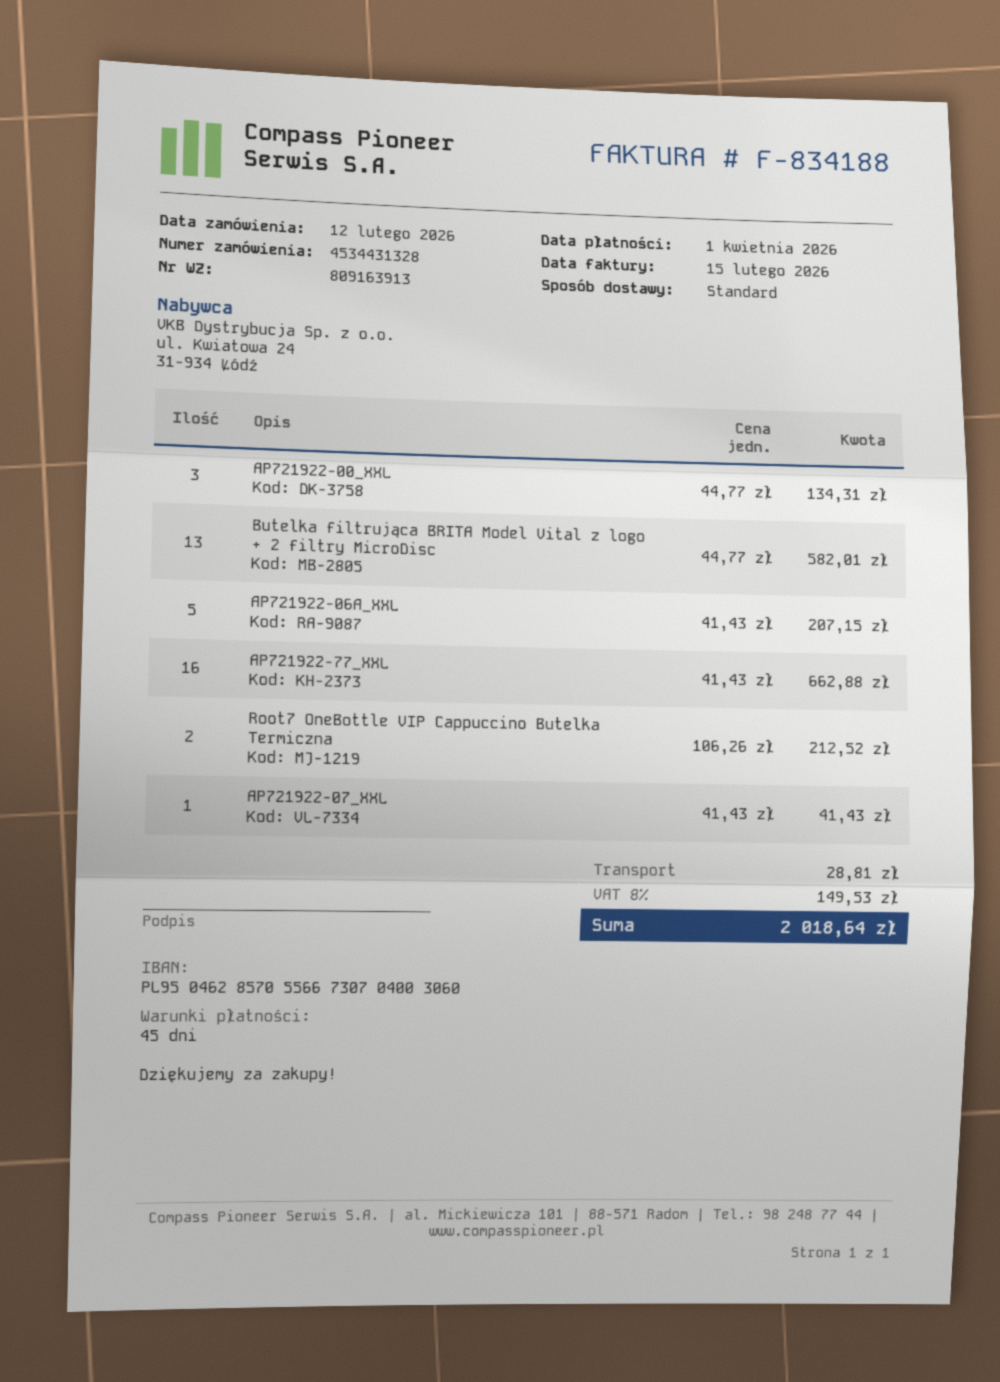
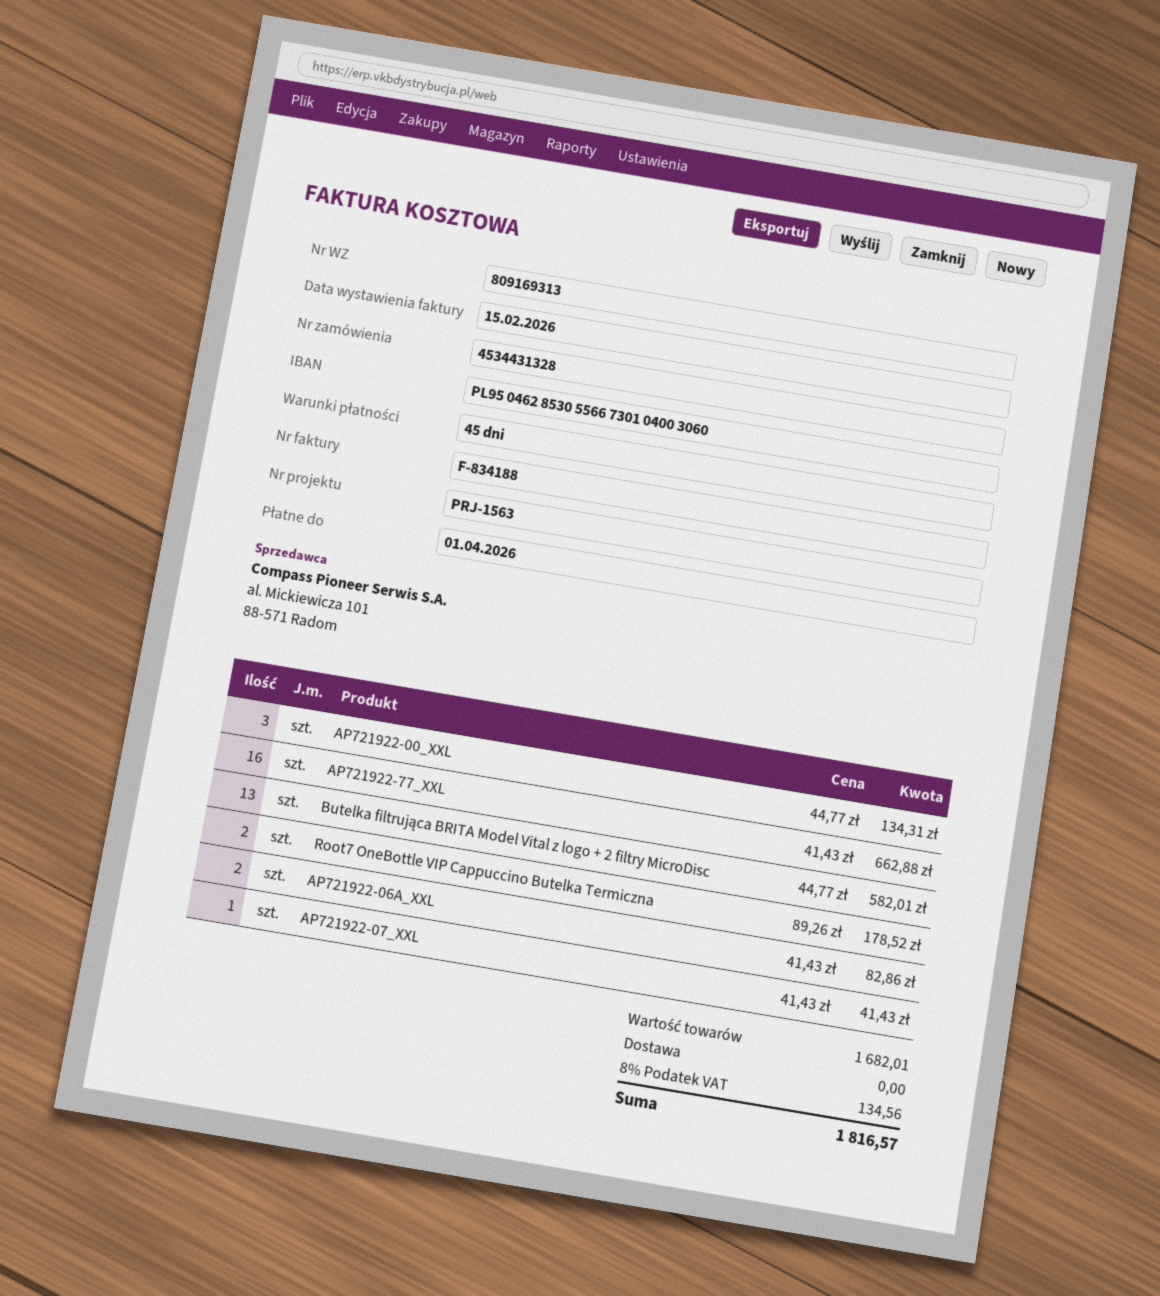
delivery note number: 809163913 -> 809169313
bank account: PL95046285705566730704003060 -> PL95046285305566730104003060
AP721922-06A_XXL: 5 x 41.43 = 207.15 -> 2 x 41.43 = 82.86
Root7 OneBottle VIP Cappuccino Butelka Termiczna: 2 x 106.26 = 212.52 -> 2 x 89.26 = 178.52
shipping: 28.81 -> 0.00
tax: 8% = 149.53 -> 8% = 134.56
total: 2018.64 -> 1816.57

